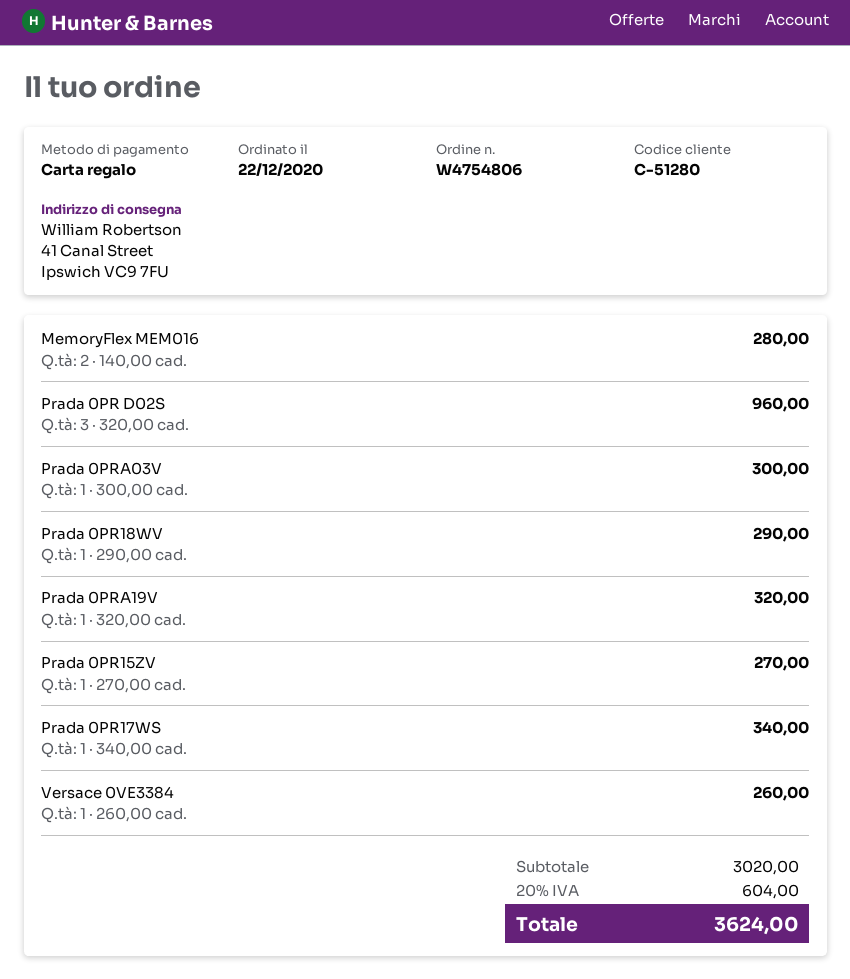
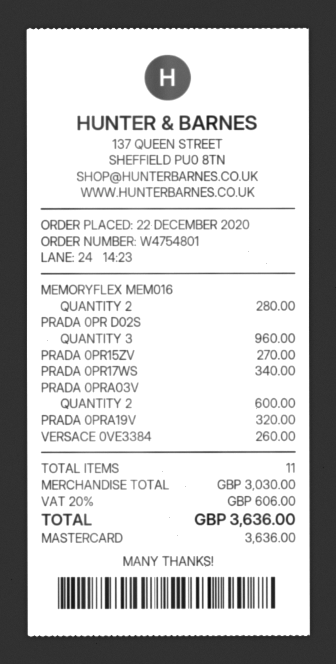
order number: W4754806 -> W4754801
payment method: gift card -> Mastercard
Prada 0PRA03V: 1 for 300.00 -> 2 for 600.00
Prada 0PR18WV: 1 for 290.00 -> none
subtotal: 3020.00 -> 3030.00
tax: 20% = 604.00 -> 20% = 606.00
total: 3624.00 -> 3636.00

